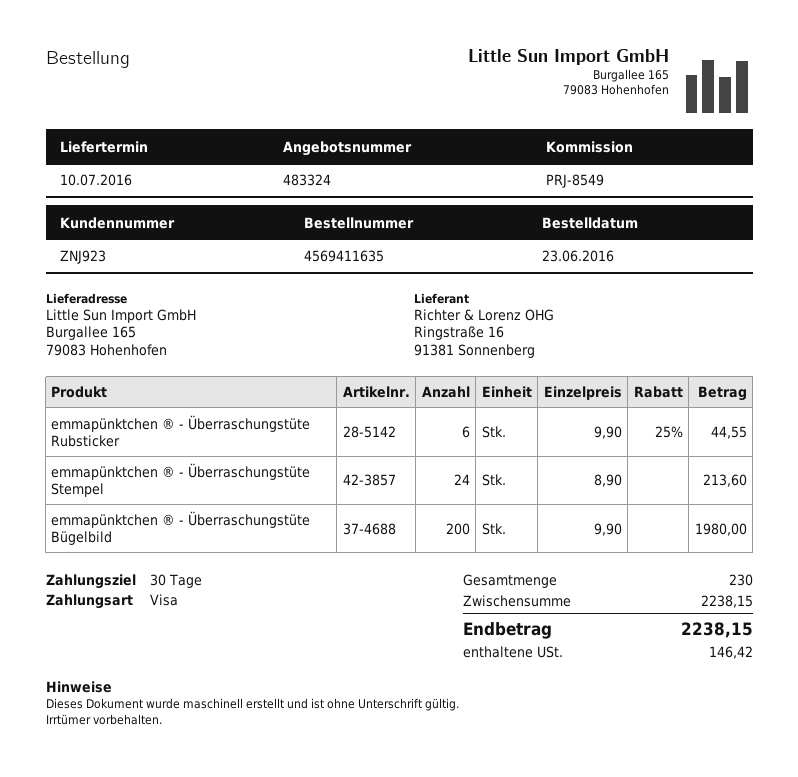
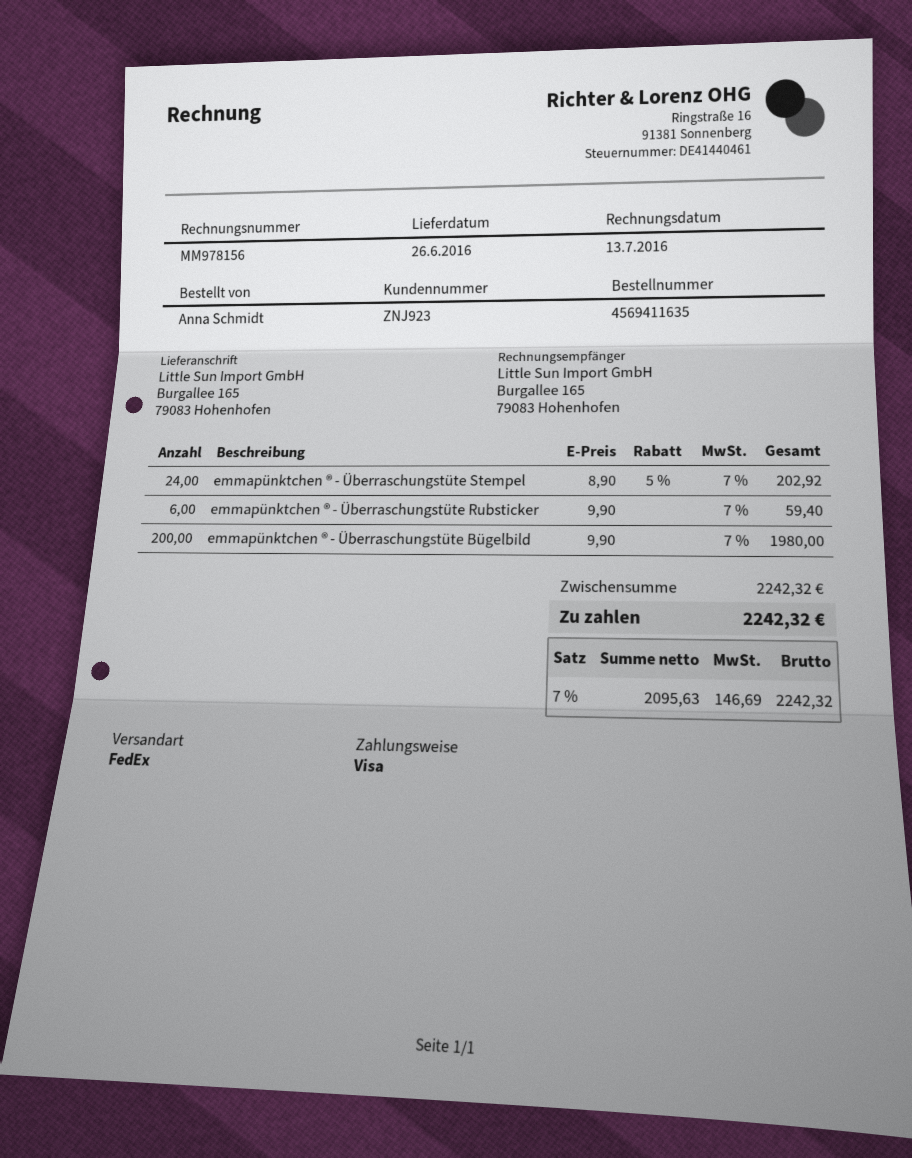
delivery date: 2016-07-10 -> 2016-06-26
emmapünktchen ® - Überraschungstüte Rubsticker: 6 x 9.90 - 25% = 44.55 -> 6 x 9.90 = 59.40
emmapünktchen ® - Überraschungstüte Stempel: 24 x 8.90 = 213.60 -> 24 x 8.90 - 5% = 202.92
subtotal: 2238.15 -> 2242.32
tax: 146.42 -> 146.69
total: 2238.15 -> 2242.32

